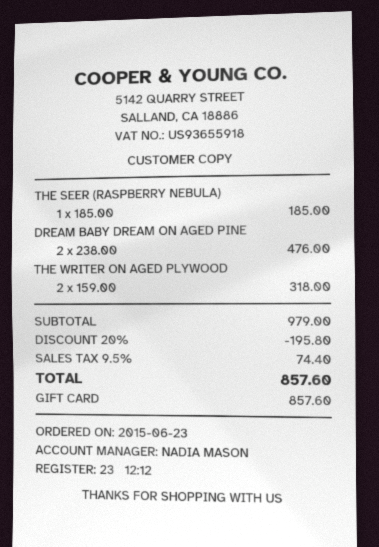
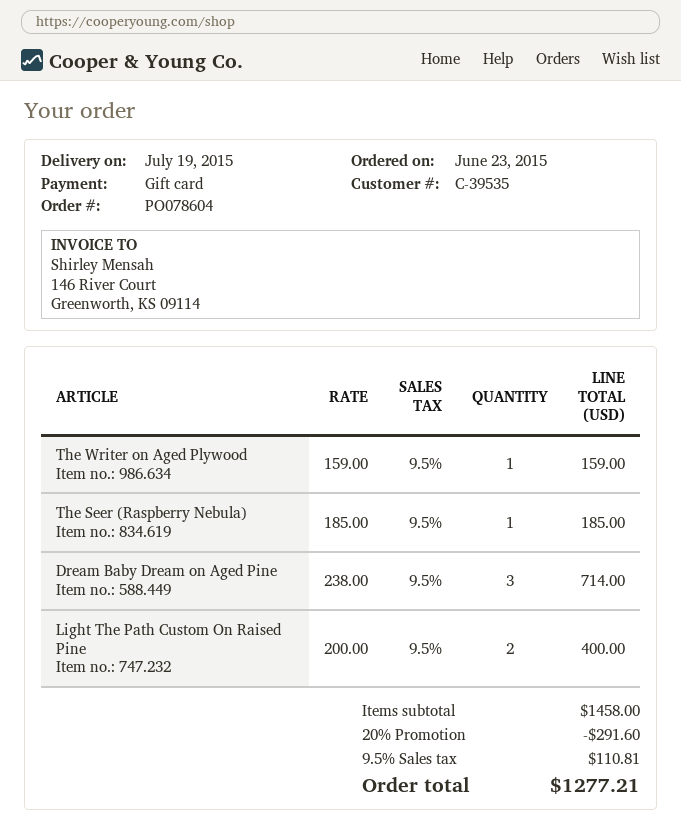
DREAM BABY DREAM ON AGED PINE: 2 x 238.00 = 476.00 -> 3 x 238.00 = 714.00
THE WRITER ON AGED PLYWOOD: 2 x 159.00 = 318.00 -> 1 x 159.00 = 159.00
Light The Path Custom On Raised Pine: none -> 2 x 200.00 = 400.00
subtotal: 979.00 -> 1458.00
discount: 20% = 195.80 -> 20% = 291.60
tax: 9.5% = 74.40 -> 9.5% = 110.81
total: 857.60 -> 1277.21

